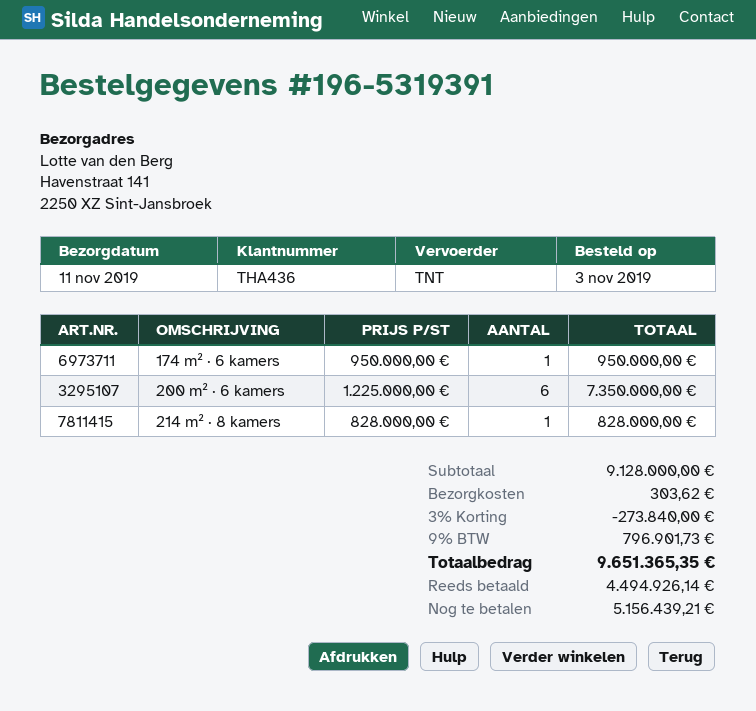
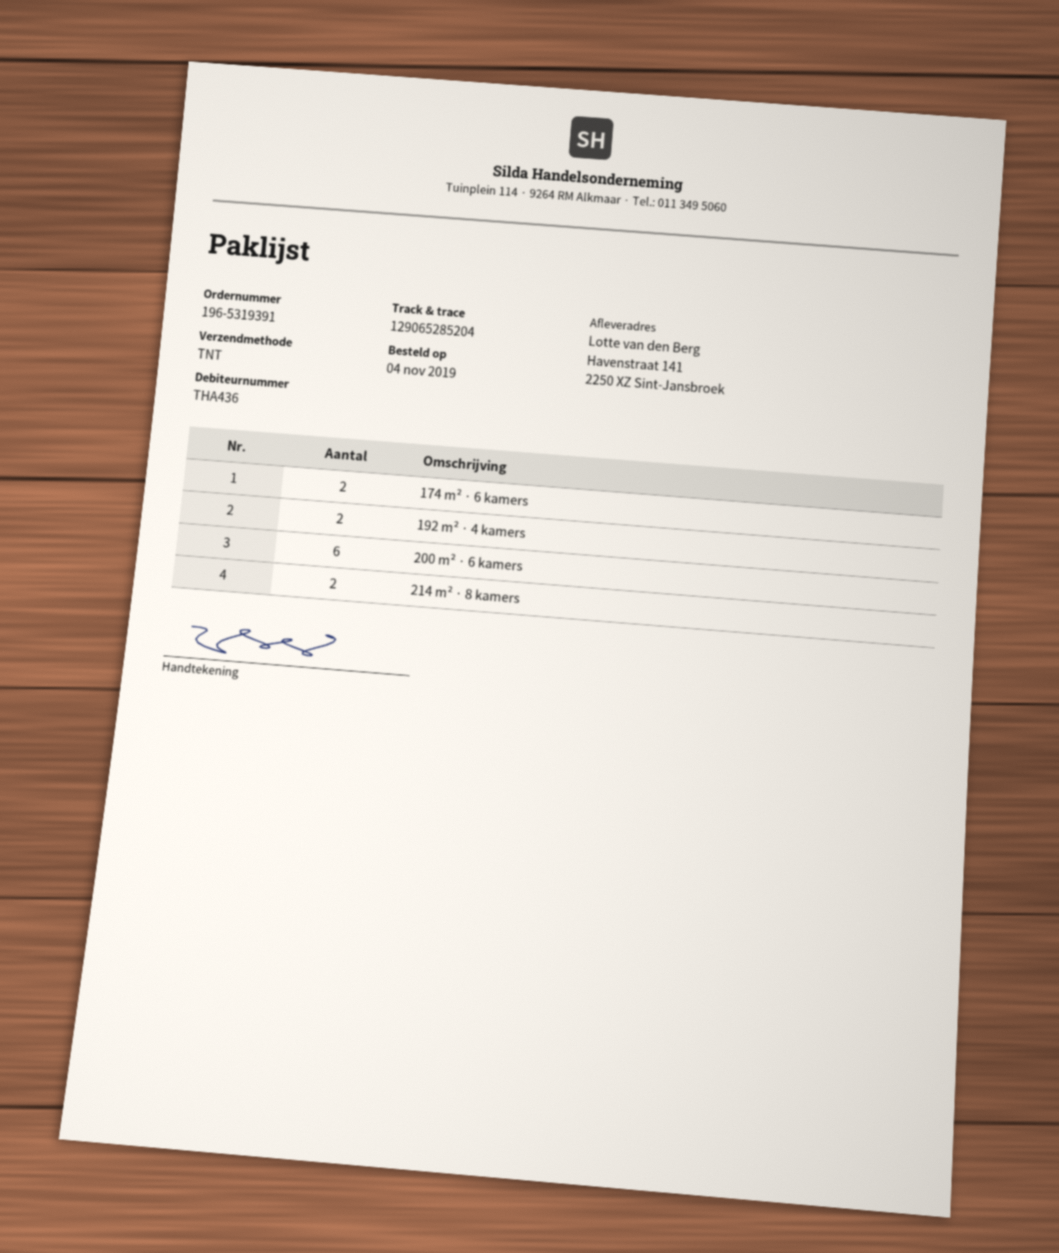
order date: 2019-11-03 -> 2019-11-04
174 m² · 6 kamers: 1 -> 2
214 m² · 8 kamers: 1 -> 2
192 m² · 4 kamers: none -> 2

